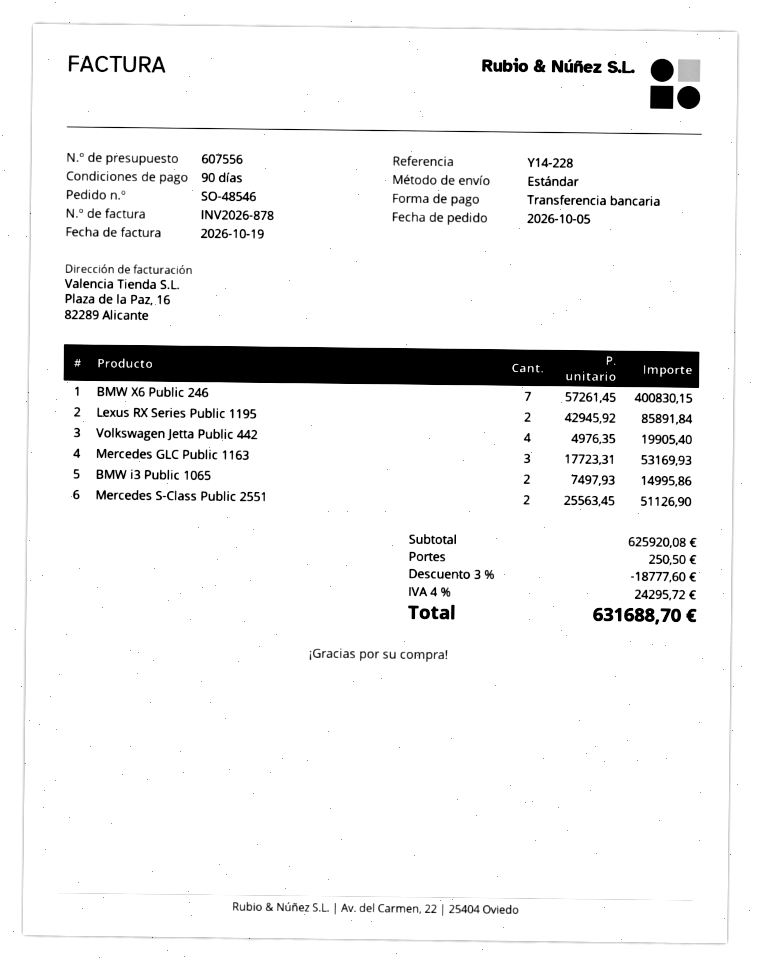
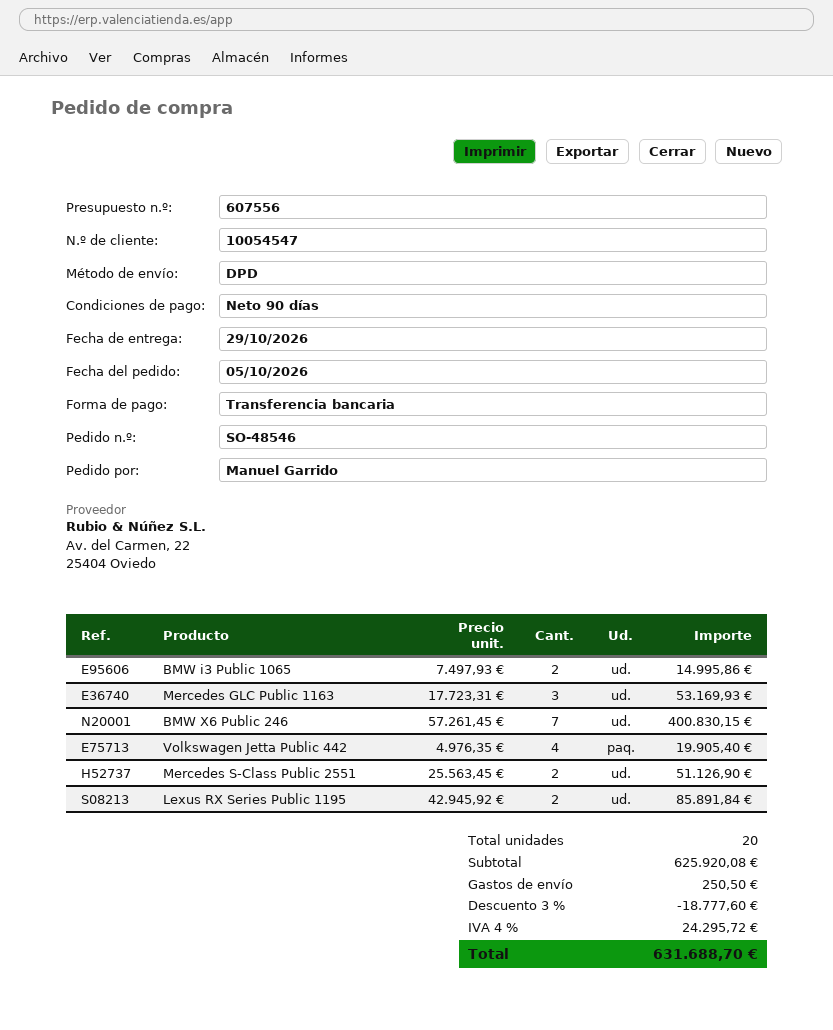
shipping method: standard -> DPD

